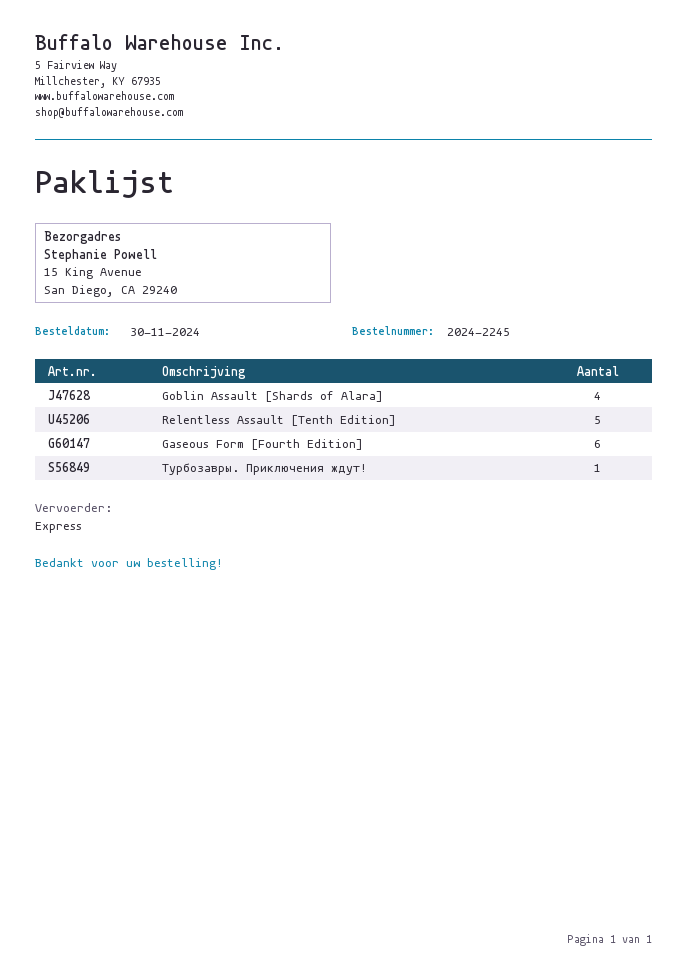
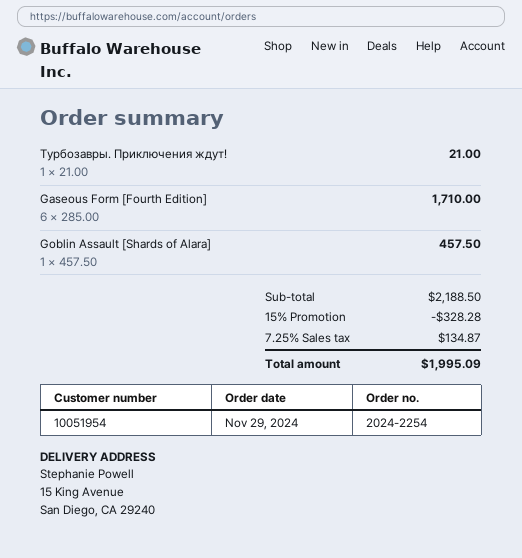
order number: 2024-2245 -> 2024-2254
order date: 2024-11-30 -> 2024-11-29
Goblin Assault [Shards of Alara]: 4 -> 1
Relentless Assault [Tenth Edition]: 5 -> none

